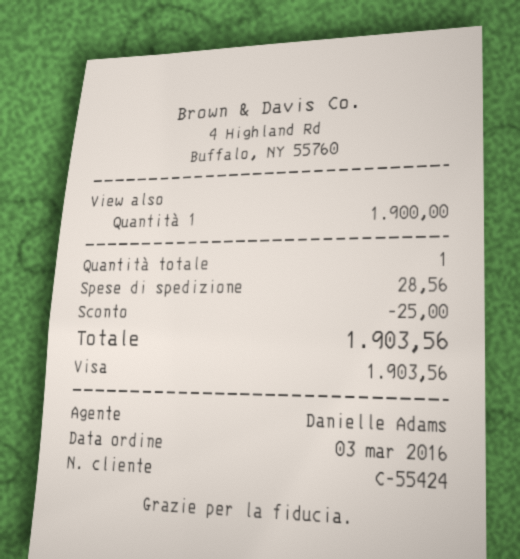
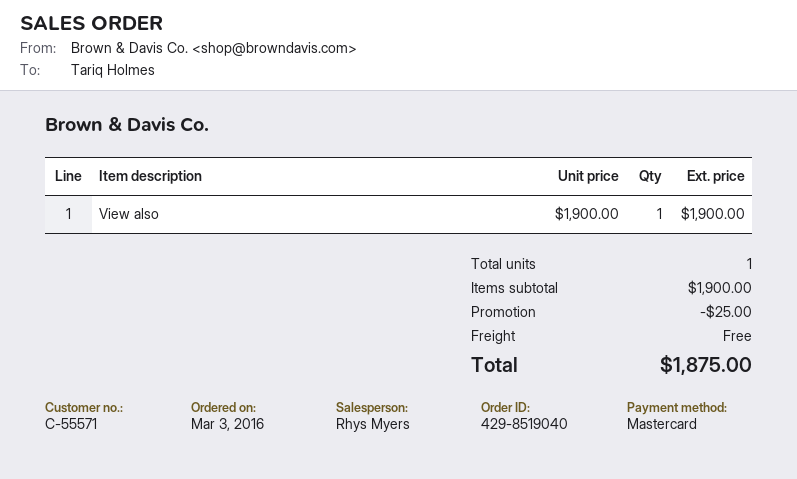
customer number: C-55424 -> C-55571
sales rep: Danielle Adams -> Rhys Myers
payment method: Visa -> Mastercard
shipping: 28.56 -> 0.00
total: 1903.56 -> 1875.00

